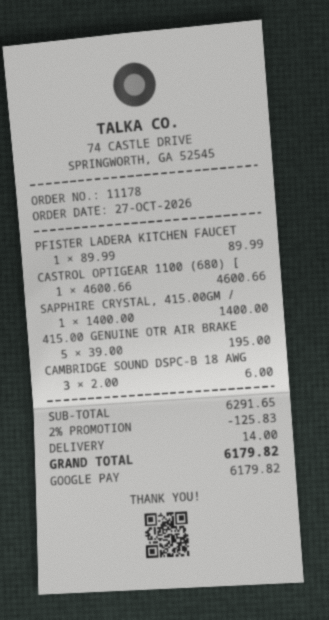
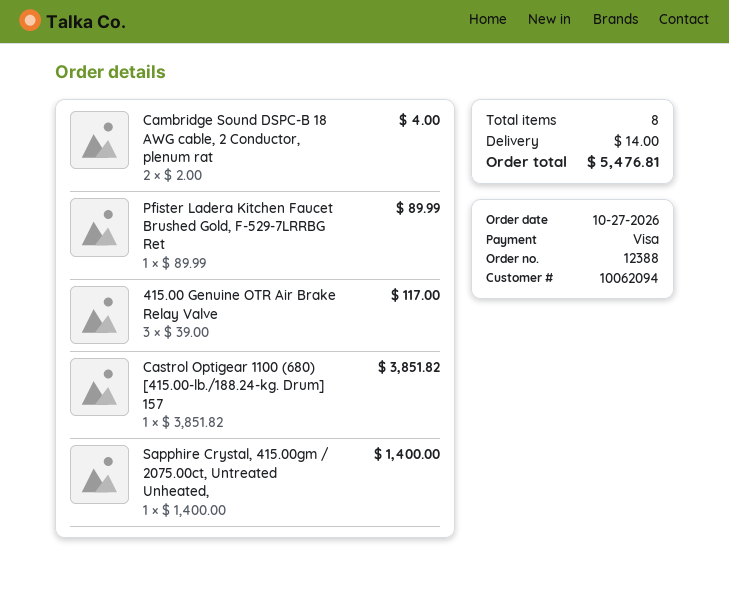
order number: 11178 -> 12388
payment method: Google Pay -> Visa
CASTROL OPTIGEAR 1100 (680) [: 1 x 4600.66 = 4600.66 -> 1 x 3851.82 = 3851.82
415.00 GENUINE OTR AIR BRAKE: 5 x 39.00 = 195.00 -> 3 x 39.00 = 117.00
CAMBRIDGE SOUND DSPC-B 18 AWG: 3 x 2.00 = 6.00 -> 2 x 2.00 = 4.00
discount: 2% = 125.83 -> none
total: 6179.82 -> 5476.81

